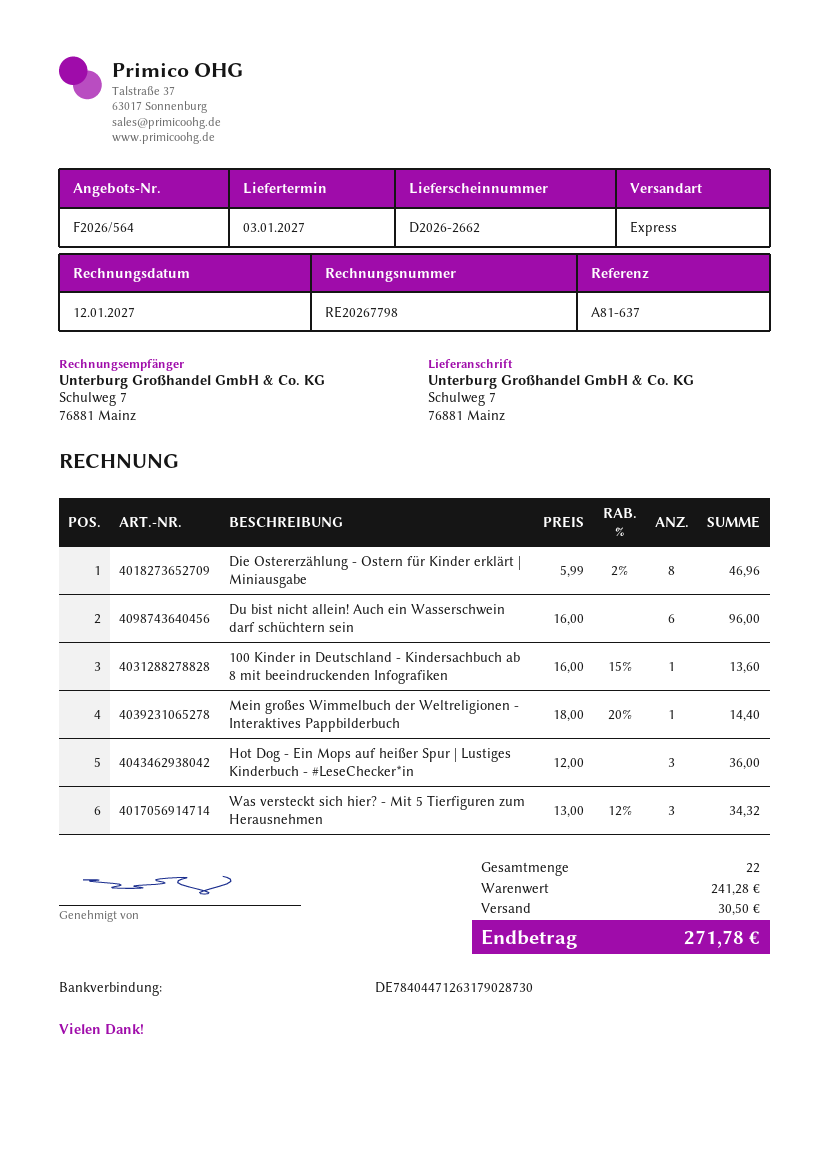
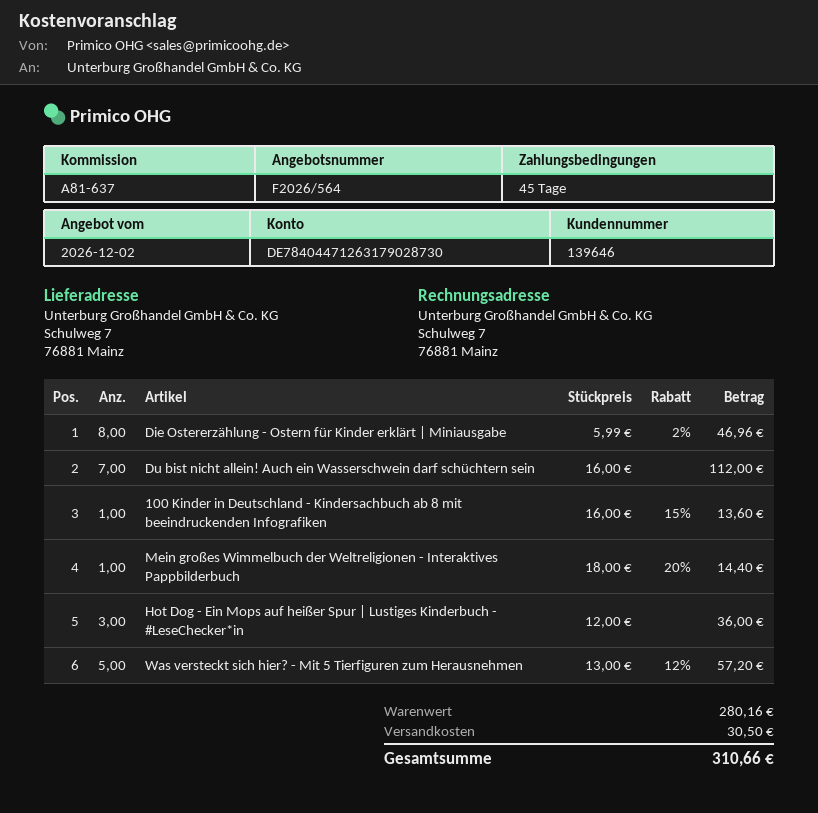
Du bist nicht allein! Auch ein Wasserschwein darf schüchtern sein: 6 x 16.00 = 96.00 -> 7 x 16.00 = 112.00
Was versteckt sich hier? - Mit 5 Tierfiguren zum Herausnehmen: 3 x 13.00 - 12% = 34.32 -> 5 x 13.00 - 12% = 57.20
subtotal: 241.28 -> 280.16
total: 271.78 -> 310.66

